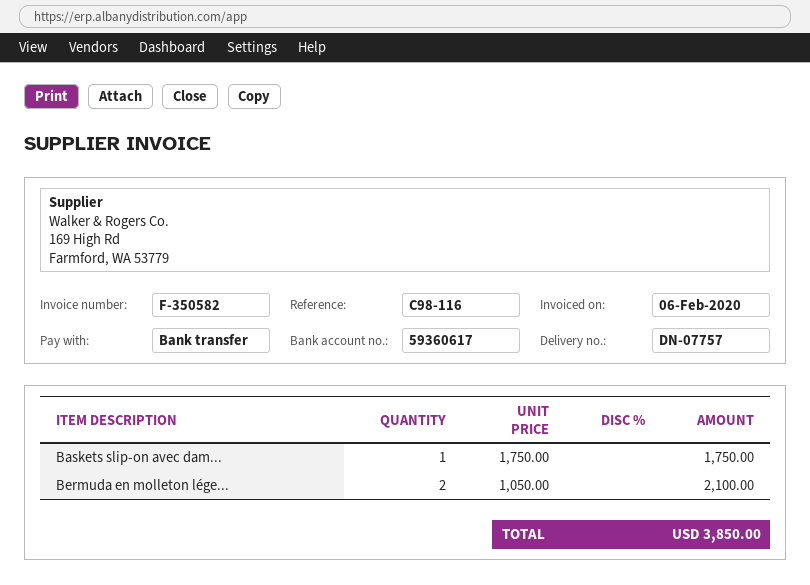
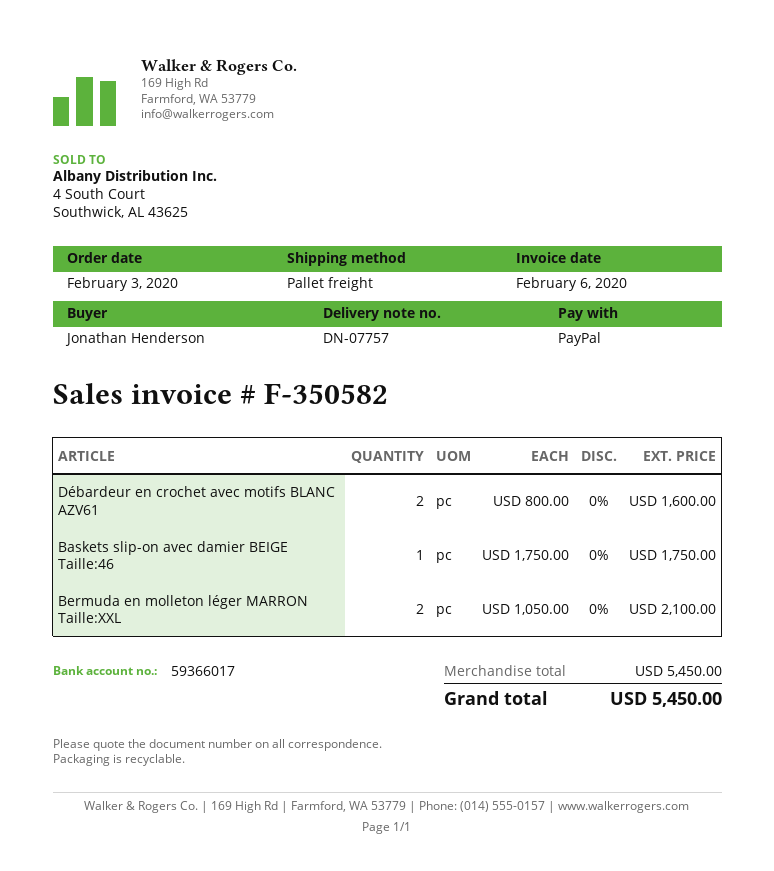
payment method: bank transfer -> PayPal
bank account: 59360617 -> 59366017
Débardeur en crochet avec motifs BLANC AZV61: none -> 2 x 800.00 = 1600.00
total: 3850.00 -> 5450.00

